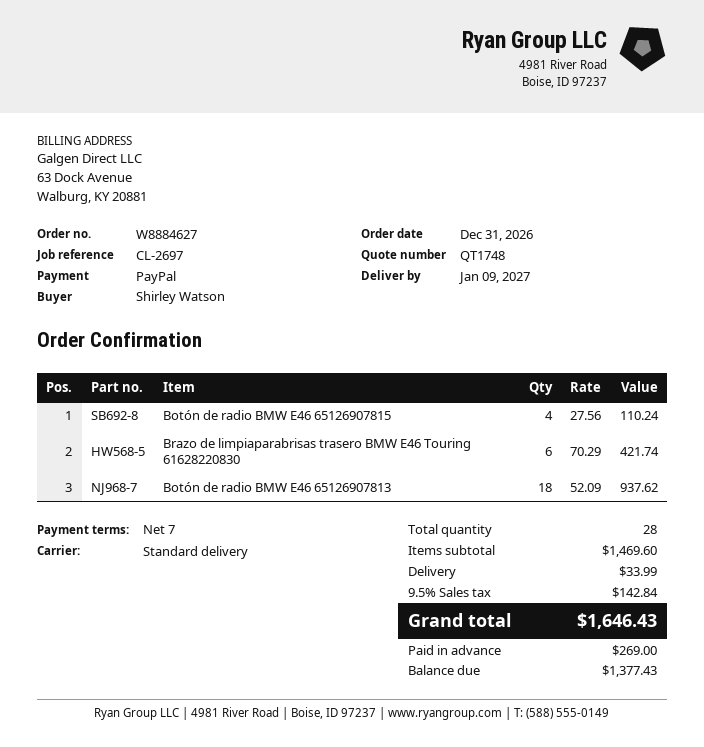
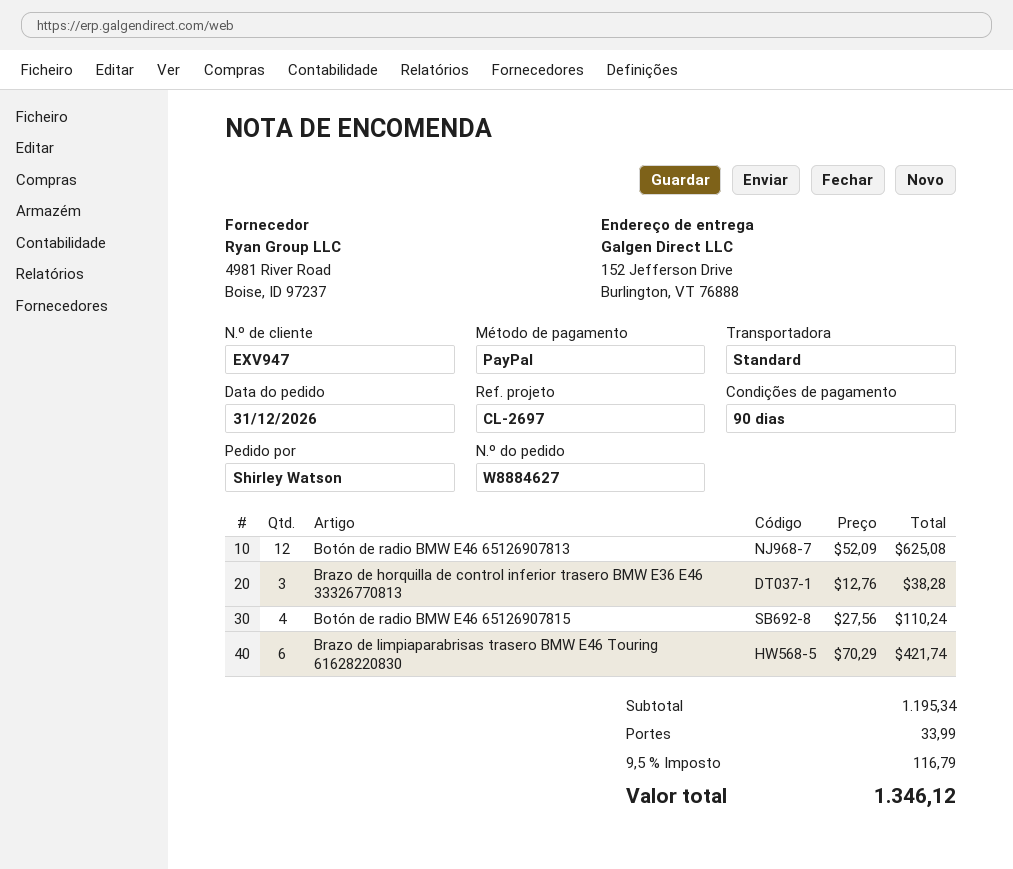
payment terms: 7 days -> 90 days
Botón de radio BMW E46 65126907813: 18 x 52.09 = 937.62 -> 12 x 52.09 = 625.08
Brazo de horquilla de control inferior trasero BMW E36 E46 33326770813: none -> 3 x 12.76 = 38.28
subtotal: 1469.60 -> 1195.34
tax: 9.5% = 142.84 -> 9.5% = 116.79
total: 1646.43 -> 1346.12

